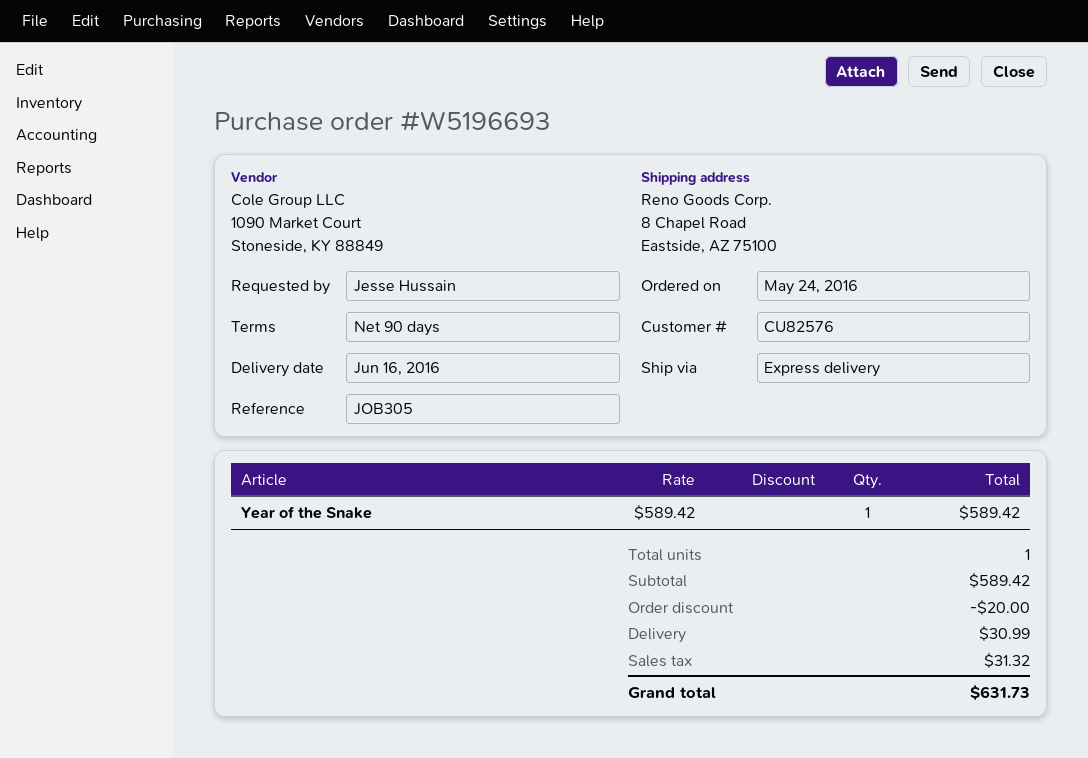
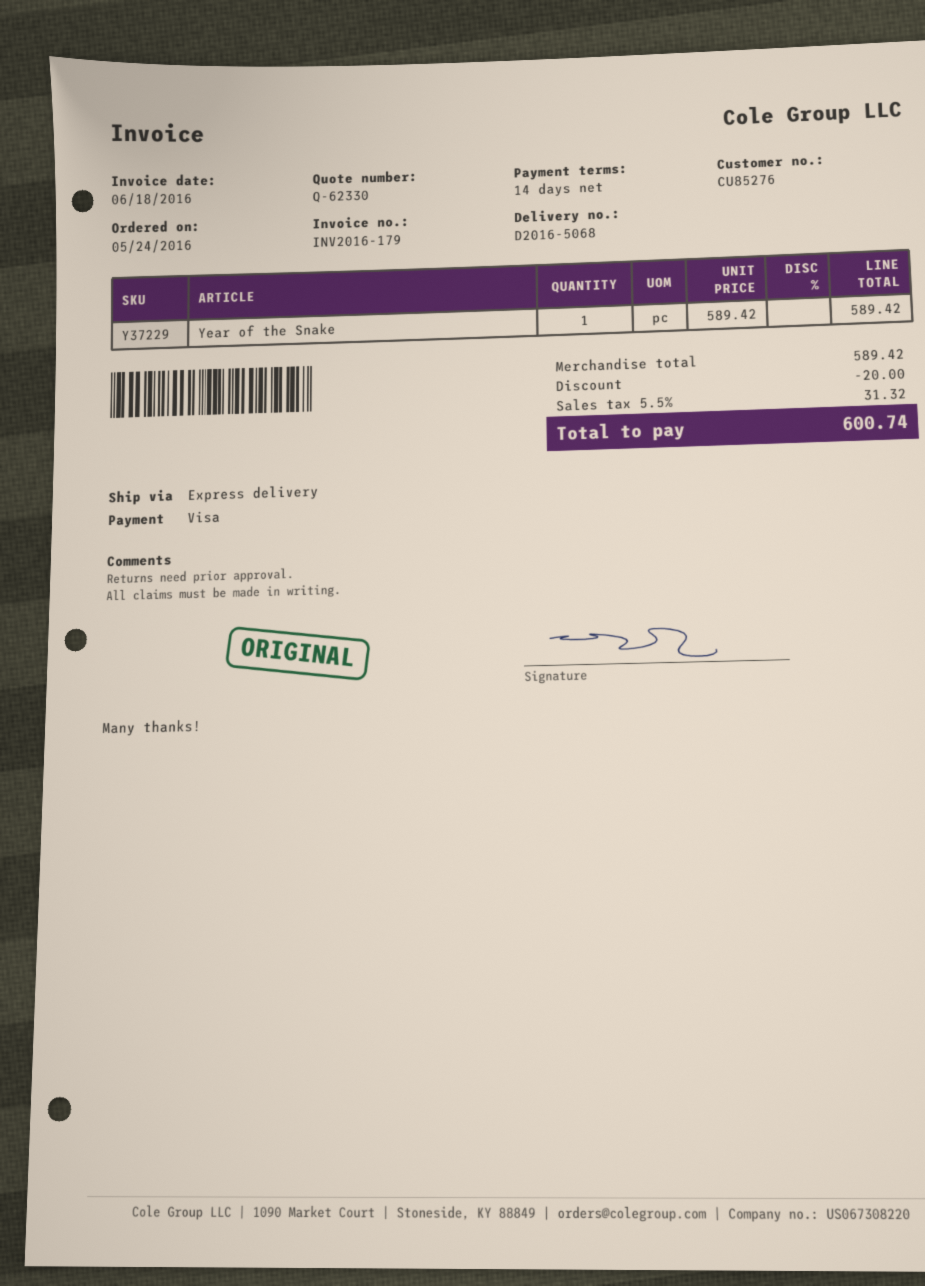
payment terms: 90 days -> 14 days
customer number: CU82576 -> CU85276
shipping: 30.99 -> none
total: 631.73 -> 600.74

